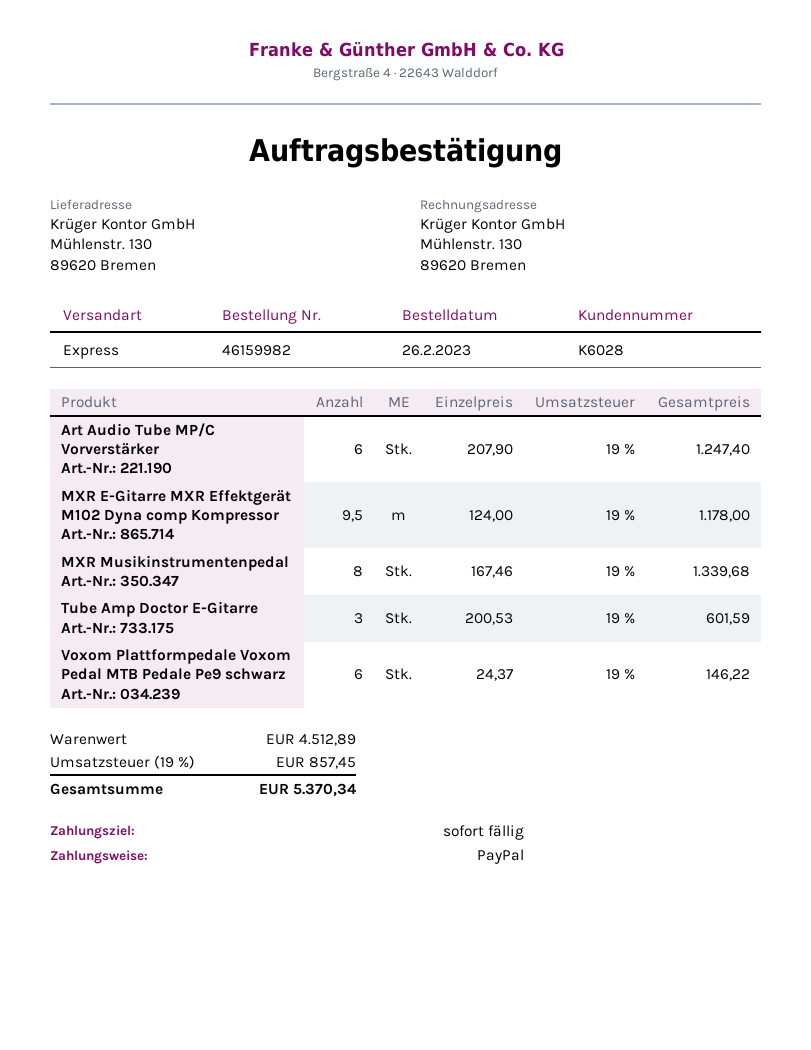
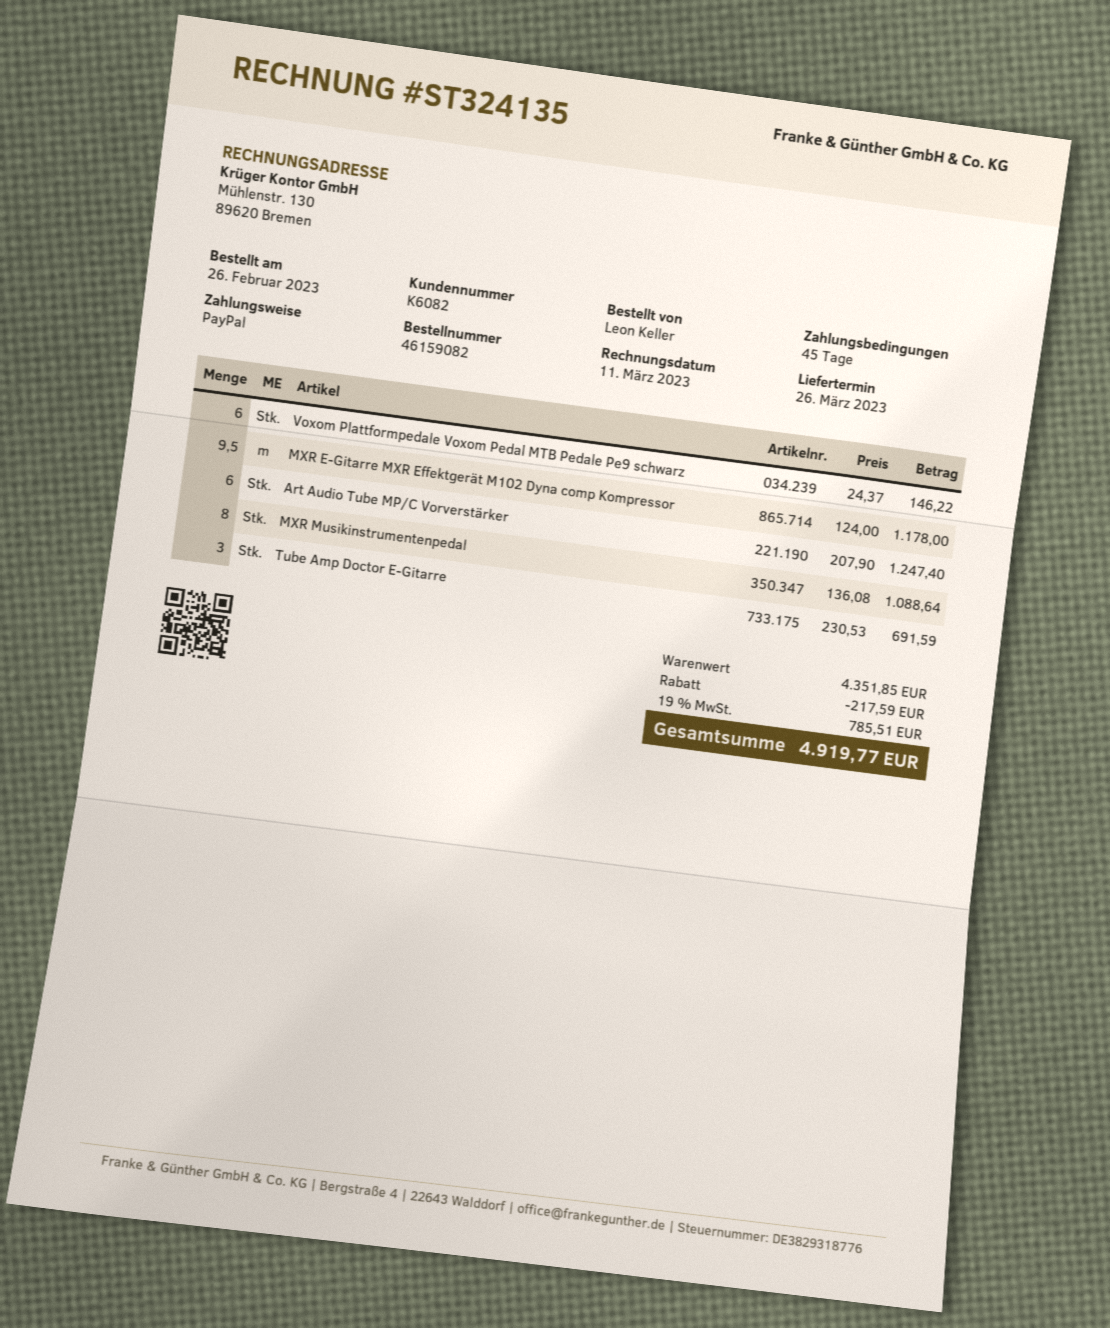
order number: 46159982 -> 46159082
payment terms: on receipt -> 45 days
customer number: K6028 -> K6082
MXR Musikinstrumentenpedal: 8 x 167.46 = 1339.68 -> 8 x 136.08 = 1088.64
Tube Amp Doctor E-Gitarre: 3 x 200.53 = 601.59 -> 3 x 230.53 = 691.59
subtotal: 4512.89 -> 4351.85
discount: none -> 217.59
tax: 19% = 857.45 -> 19% = 785.51
total: 5370.34 -> 4919.77

